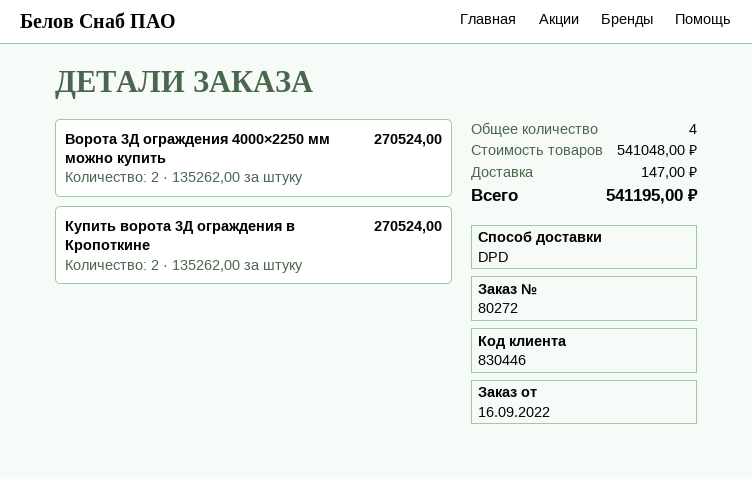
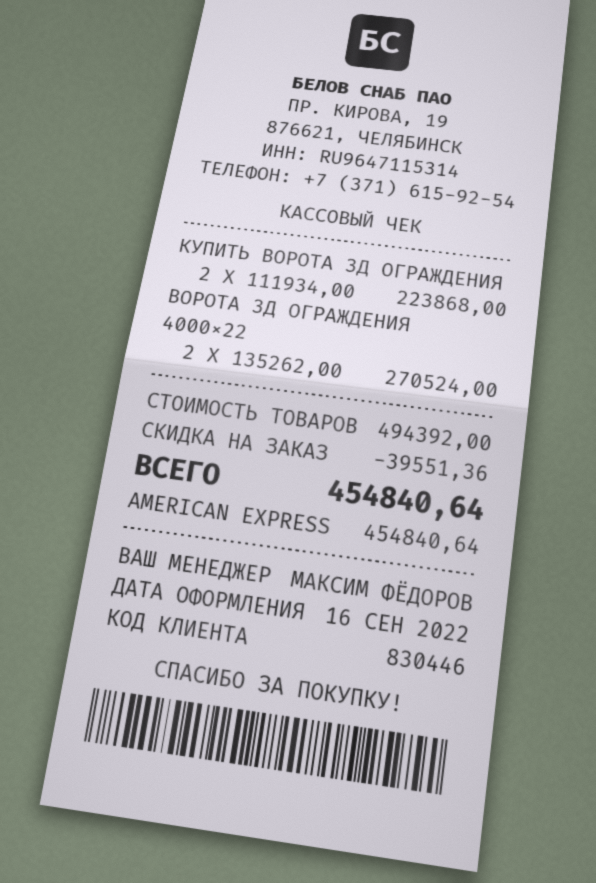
Купить ворота 3Д ограждения в Кропоткине: 2 x 135262.00 = 270524.00 -> 2 x 111934.00 = 223868.00
subtotal: 541048.00 -> 494392.00
discount: none -> 39551.36
shipping: 147.00 -> none
total: 541195.00 -> 454840.64

